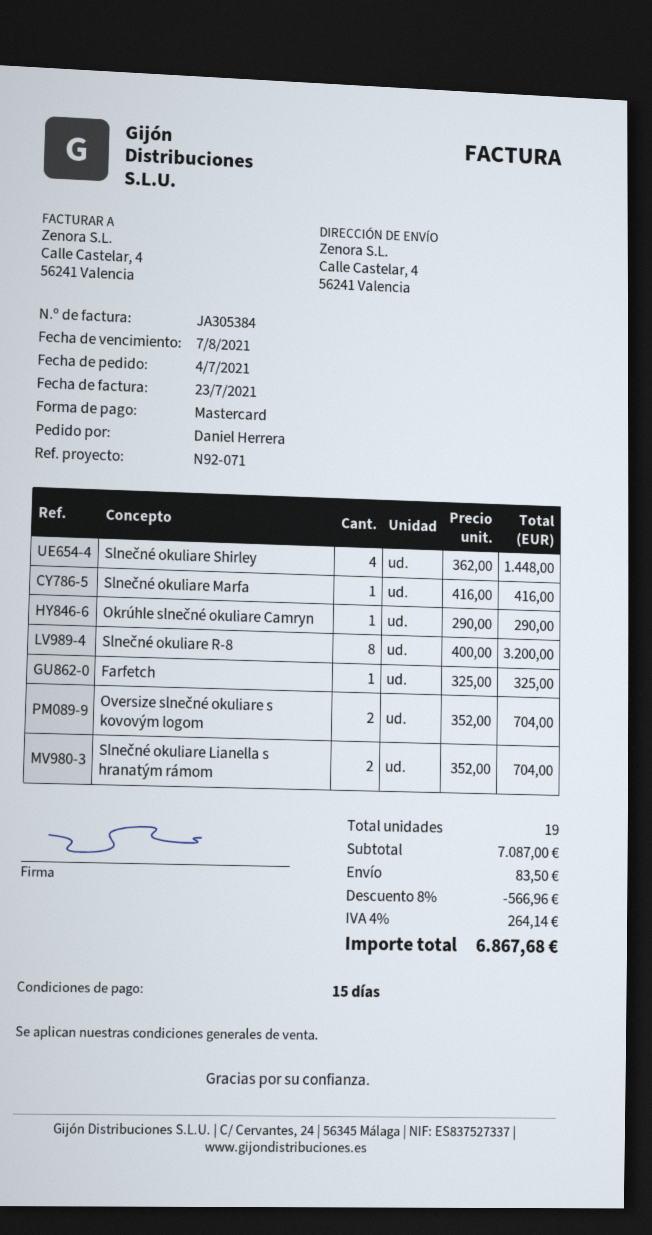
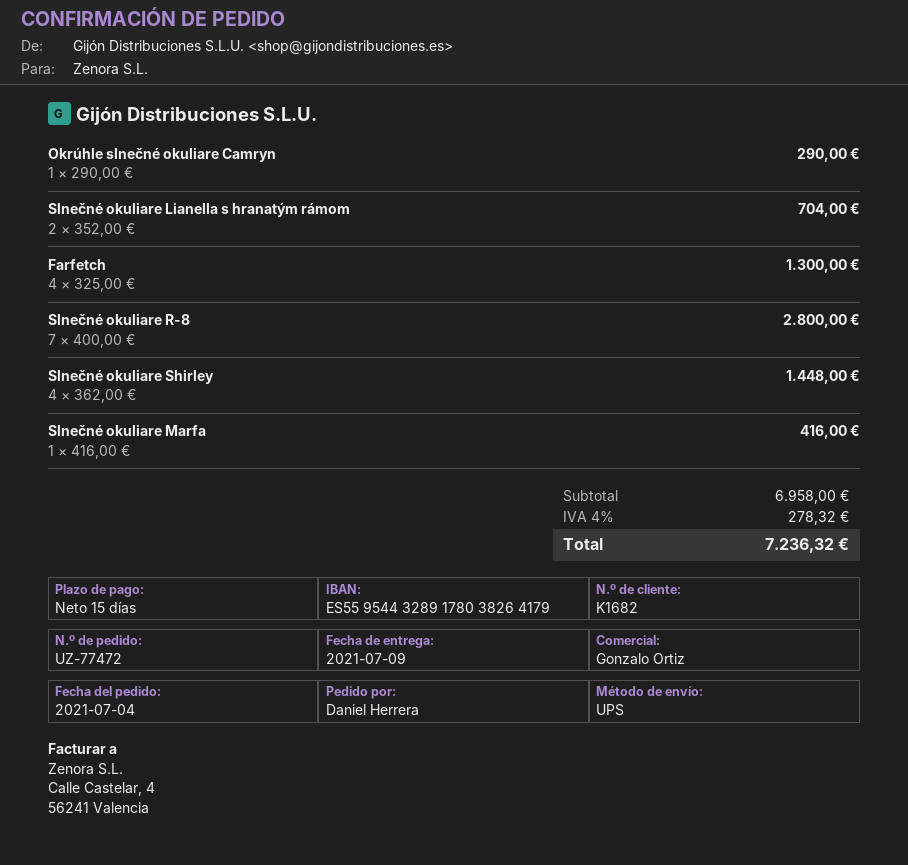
Slnečné okuliare R-8: 8 x 400.00 = 3200.00 -> 7 x 400.00 = 2800.00
Farfetch: 1 x 325.00 = 325.00 -> 4 x 325.00 = 1300.00
Oversize slnečné okuliare s kovovým logom: 2 x 352.00 = 704.00 -> none
subtotal: 7087.00 -> 6958.00
discount: 8% = 566.96 -> none
shipping: 83.50 -> none
tax: 4% = 264.14 -> 4% = 278.32
total: 6867.68 -> 7236.32

